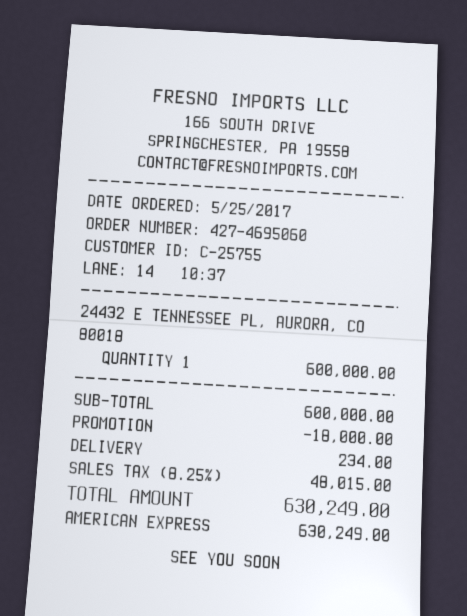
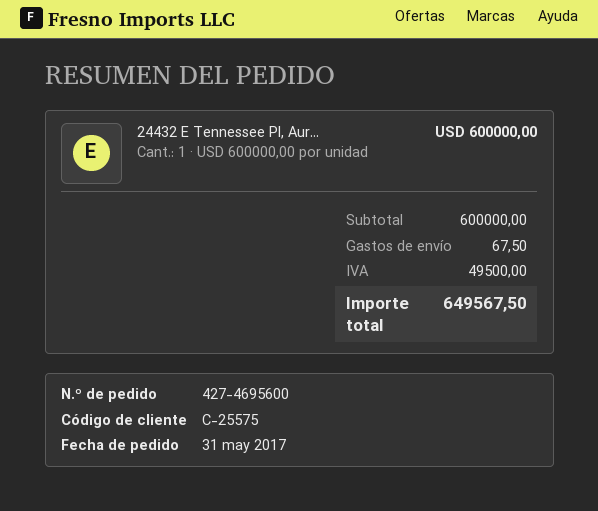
order number: 427-4695060 -> 427-4695600
order date: 2017-05-25 -> 2017-05-31
customer number: C-25755 -> C-25575
discount: 18000.00 -> none
shipping: 234.00 -> 67.50
tax: 48015.00 -> 49500.00
total: 630249.00 -> 649567.50

